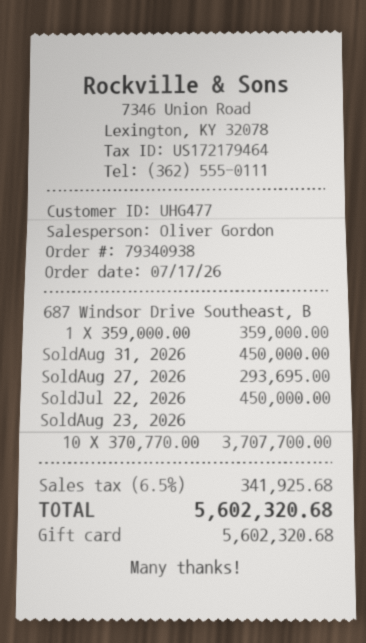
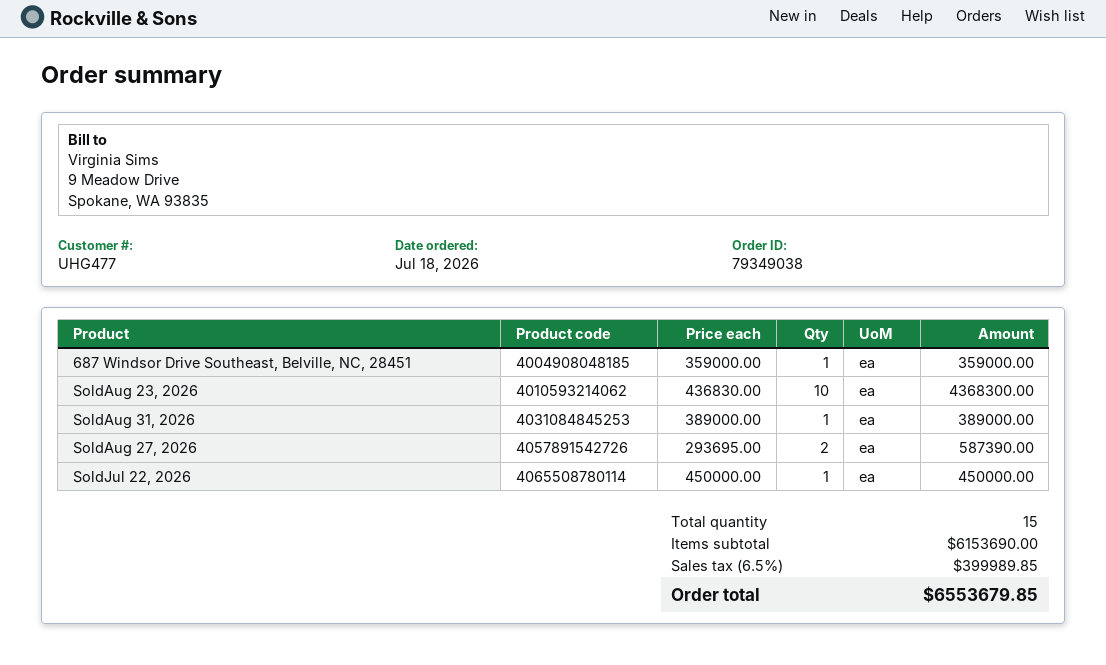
order number: 79340938 -> 79349038
order date: 2026-07-17 -> 2026-07-18
SoldAug 31, 2026: 1 x 450000.00 = 450000.00 -> 1 x 389000.00 = 389000.00
SoldAug 27, 2026: 1 x 293695.00 = 293695.00 -> 2 x 293695.00 = 587390.00
SoldAug 23, 2026: 10 x 370770.00 = 3707700.00 -> 10 x 436830.00 = 4368300.00
tax: 6.5% = 341925.68 -> 6.5% = 399989.85
total: 5602320.68 -> 6553679.85

